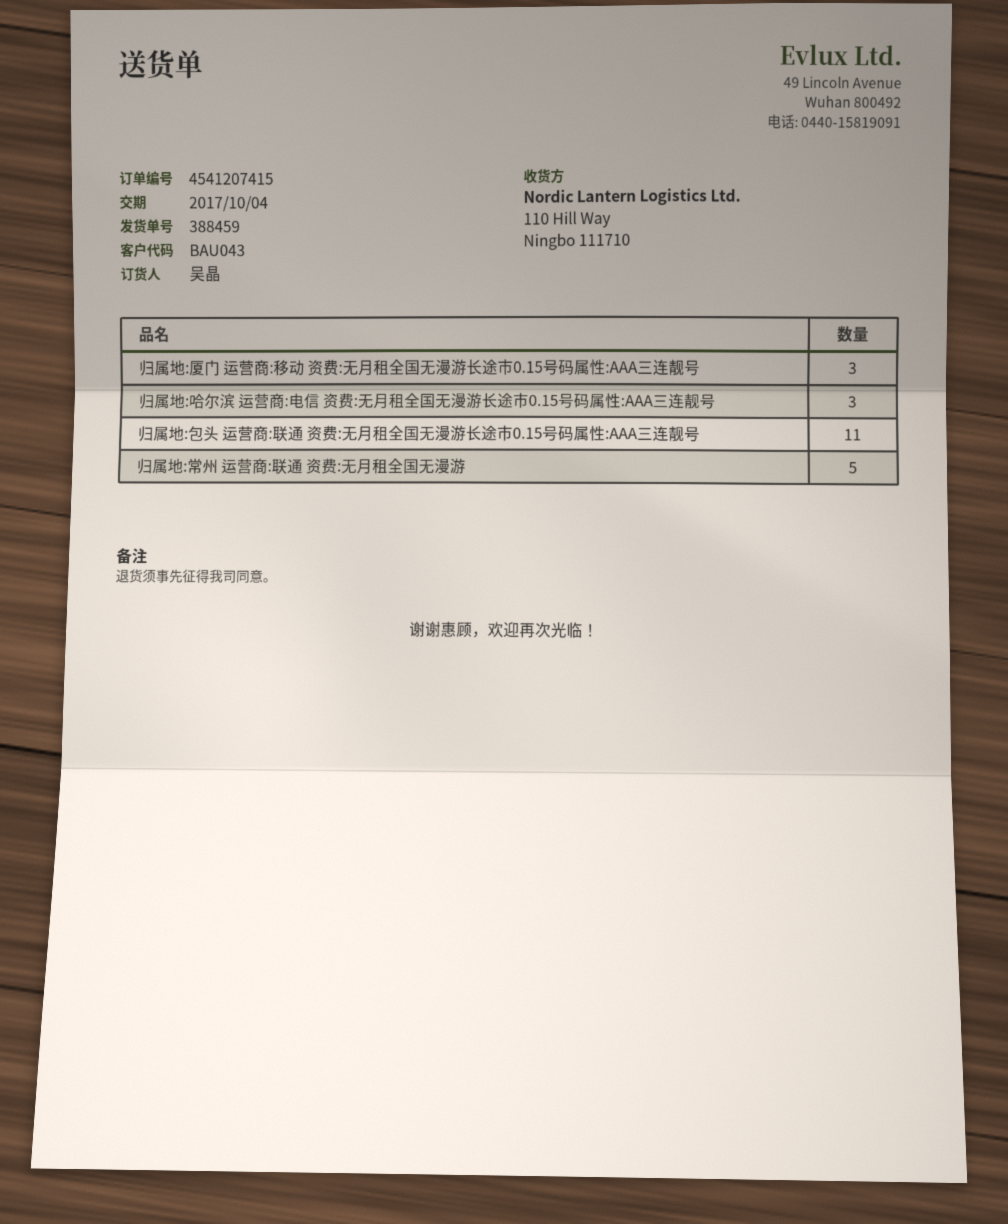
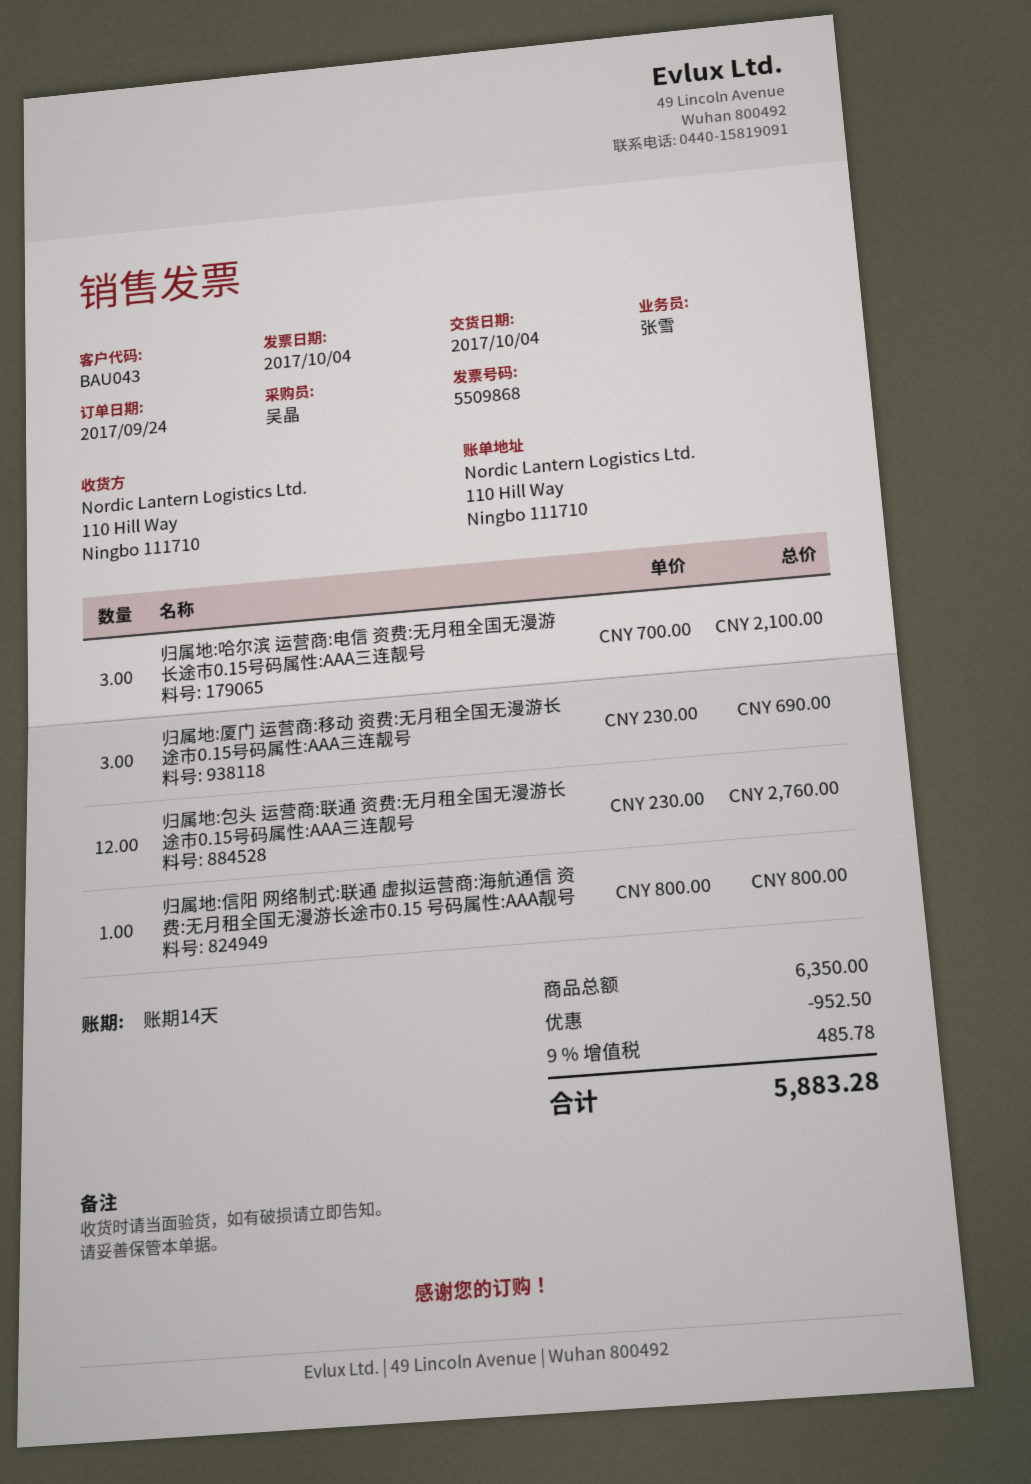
归属地:包头 运营商:联通 资费:无月租全国无漫游长途市0.15号码属性:AAA三连靓号: 11 -> 12
归属地:常州 运营商:联通 资费:无月租全国无漫游: 5 -> none
归属地:信阳 网络制式:联通 虚拟运营商:海航通信 资费:无月租全国无漫游长途市0.15 号码属性:AAA靓号: none -> 1

